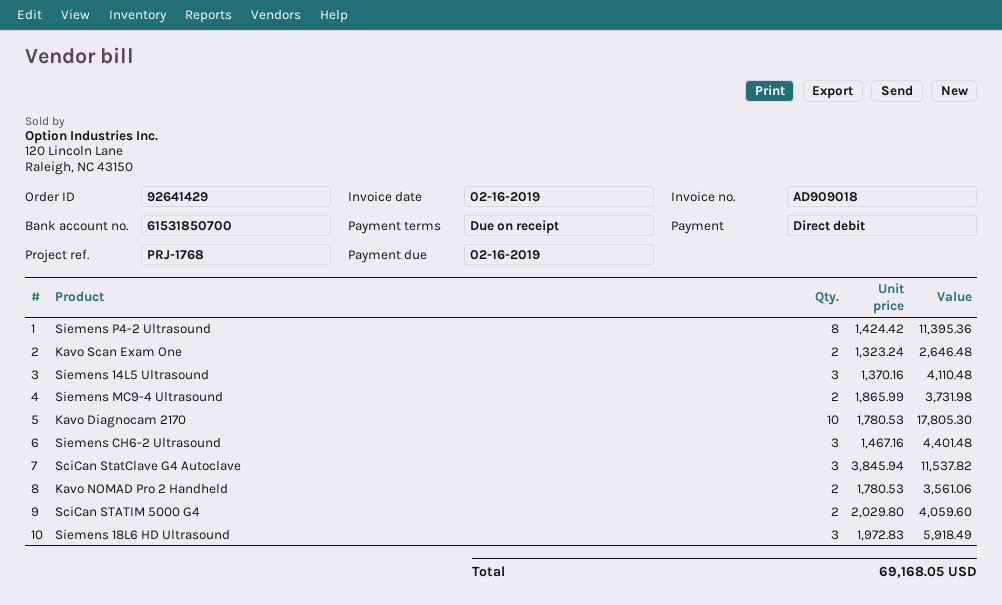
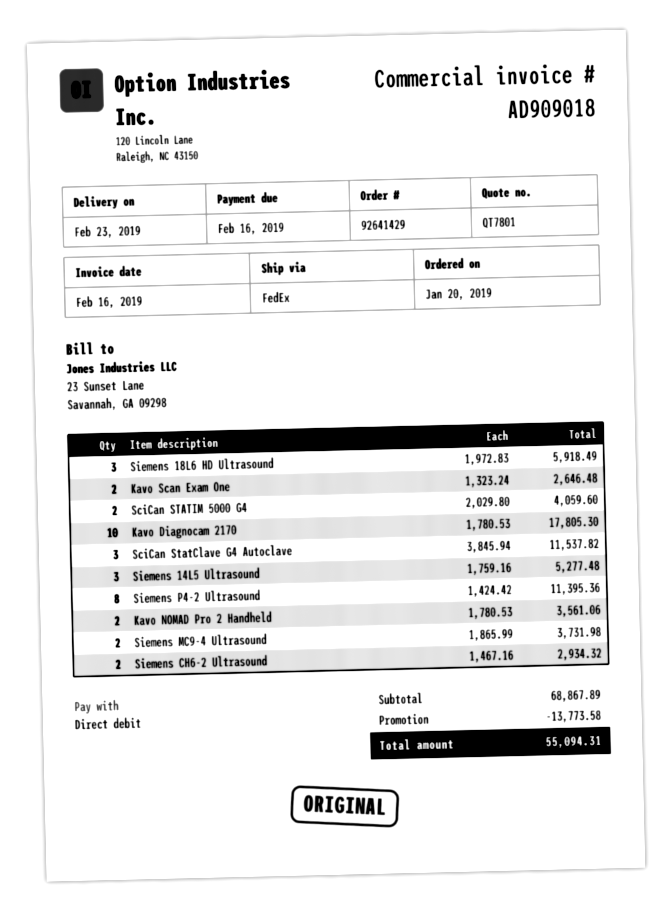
Siemens 14L5 Ultrasound: 3 x 1370.16 = 4110.48 -> 3 x 1759.16 = 5277.48
Siemens CH6-2 Ultrasound: 3 x 1467.16 = 4401.48 -> 2 x 1467.16 = 2934.32
discount: none -> 13773.58
total: 69168.05 -> 55094.31

